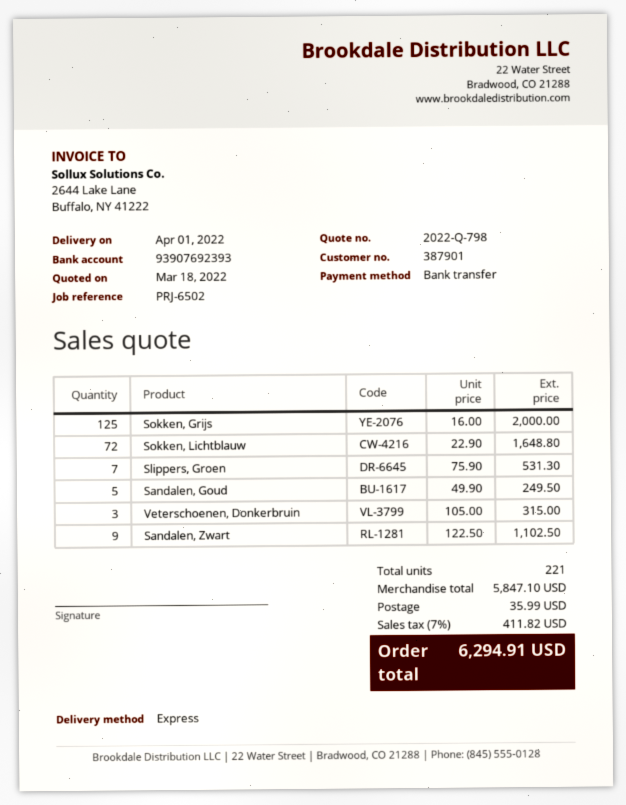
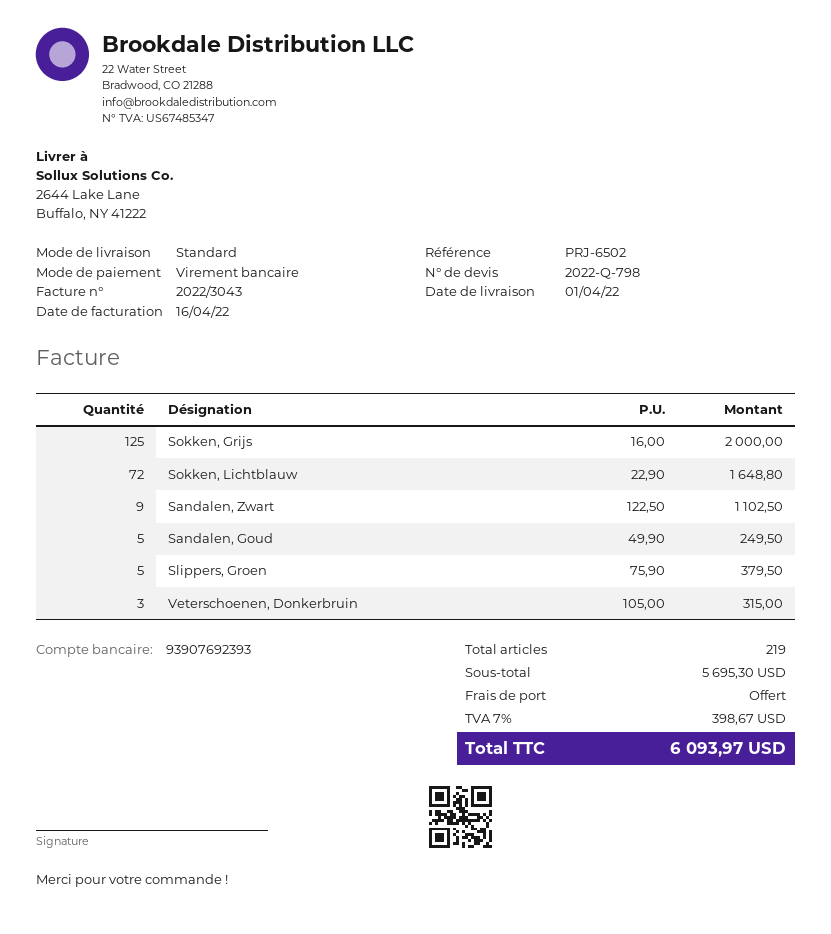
shipping method: express -> standard
Slippers, Groen: 7 x 75.90 = 531.30 -> 5 x 75.90 = 379.50
total quantity: 221 -> 219
subtotal: 5847.10 -> 5695.30
shipping: 35.99 -> 0.00
tax: 7% = 411.82 -> 7% = 398.67
total: 6294.91 -> 6093.97

